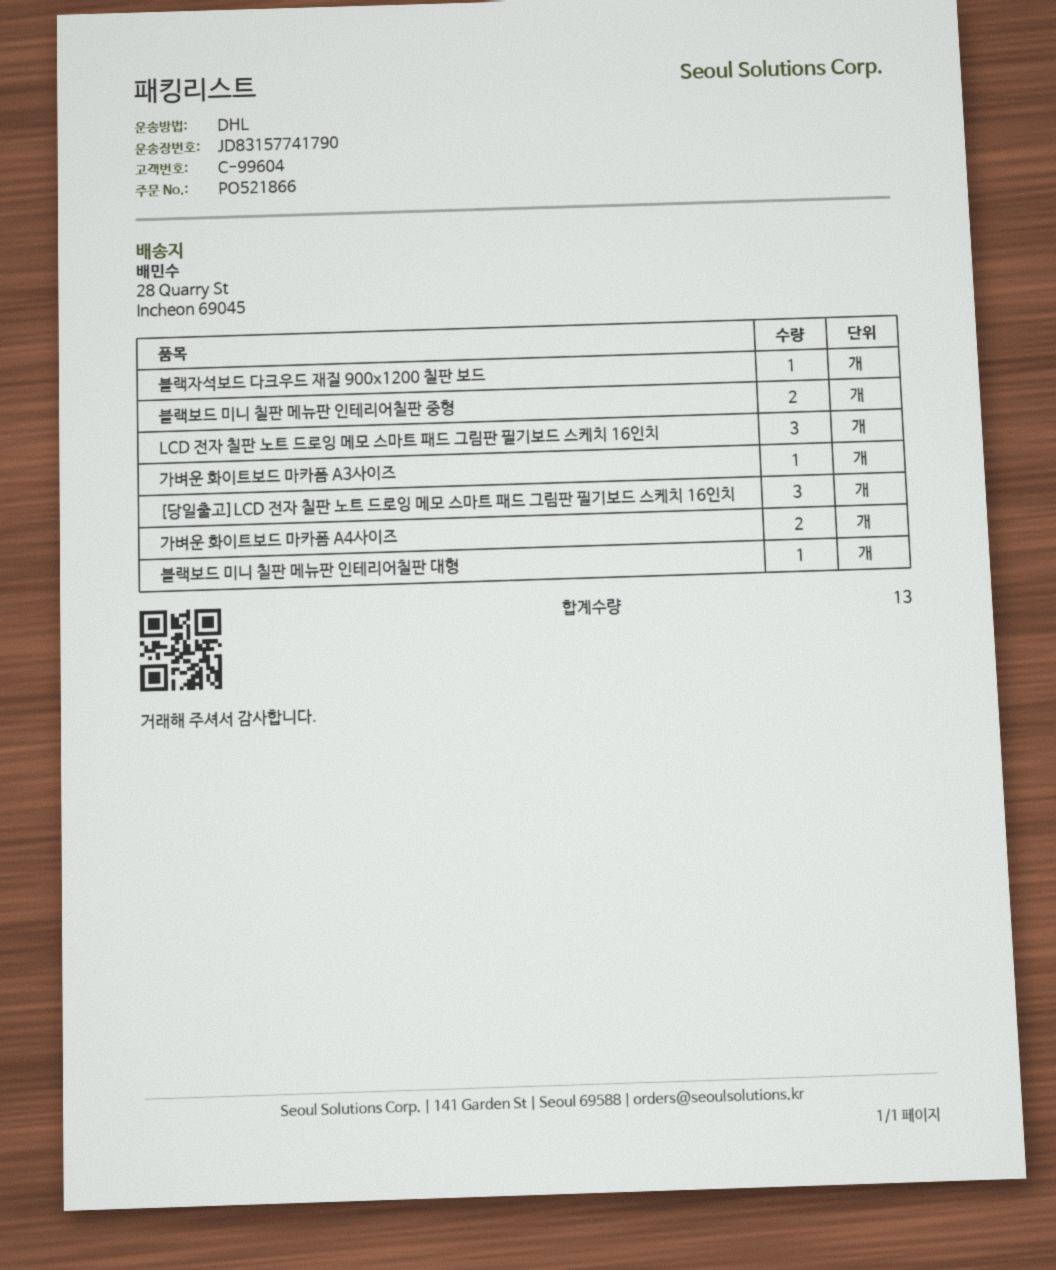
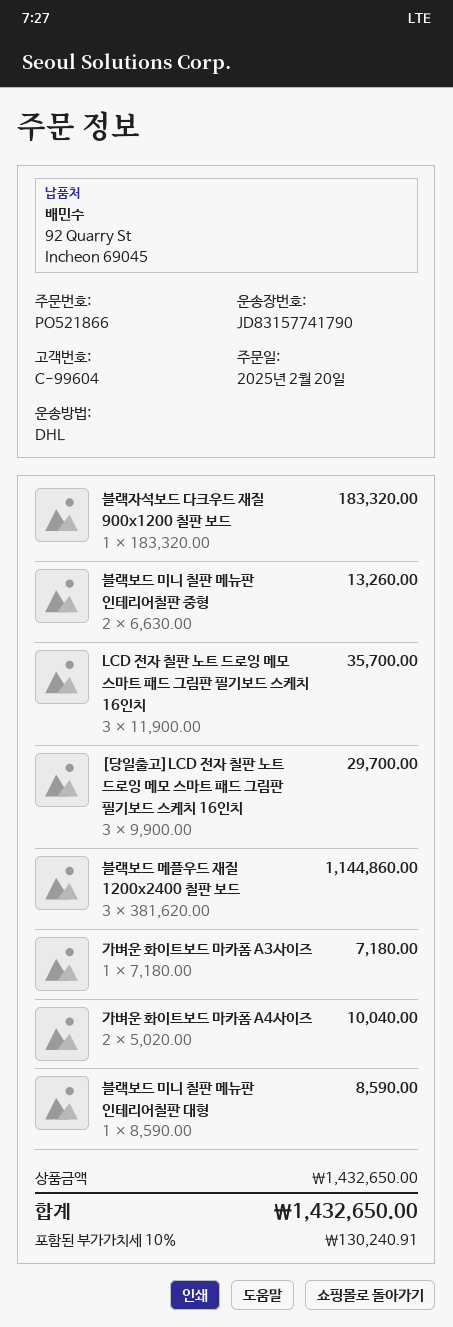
ship to: 28 Quarry St, Incheon 69045 -> 92 Quarry St, Incheon 69045
블랙보드 메플우드 재질 1200x2400 칠판 보드: none -> 3

